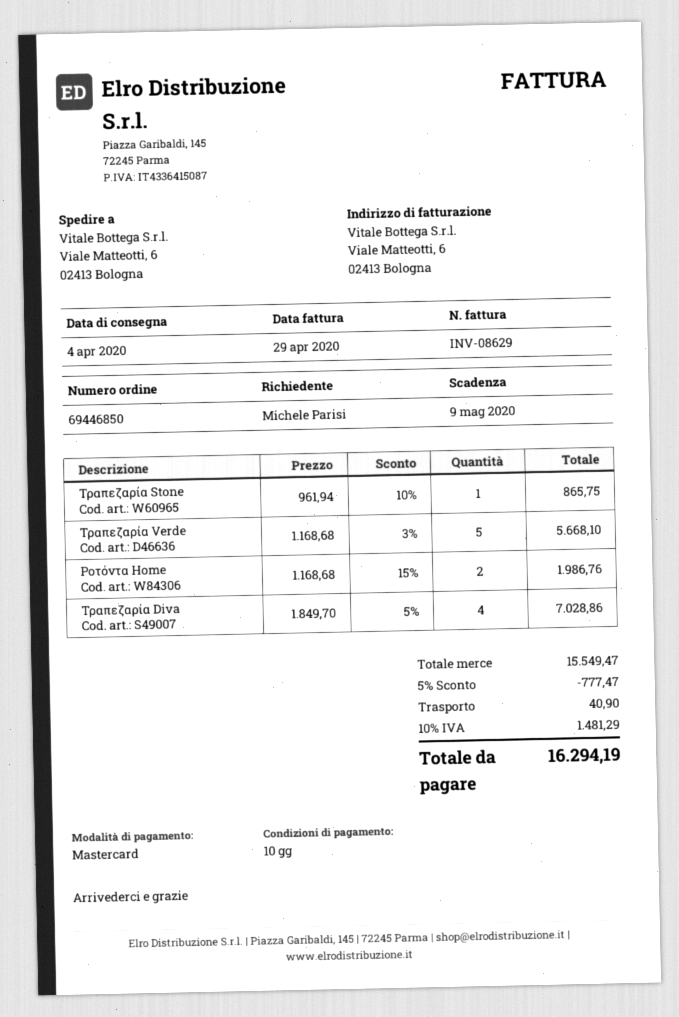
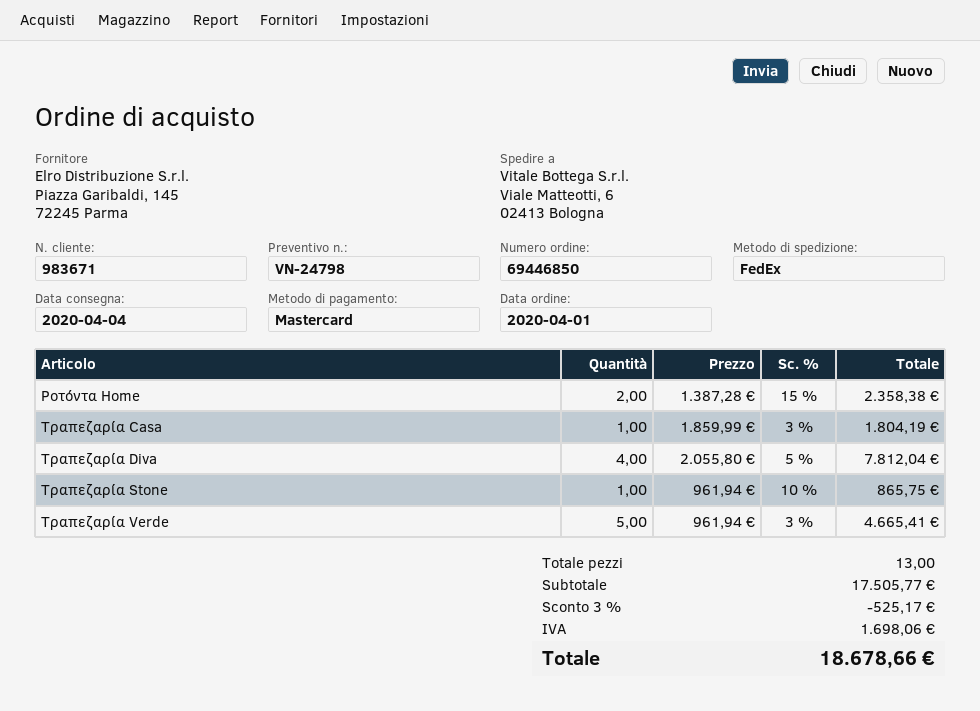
Τραπεζαρία Verde: 5 x 1168.68 - 3% = 5668.10 -> 5 x 961.94 - 3% = 4665.41
Ροτόντα Home: 2 x 1168.68 - 15% = 1986.76 -> 2 x 1387.28 - 15% = 2358.38
Τραπεζαρία Diva: 4 x 1849.70 - 5% = 7028.86 -> 4 x 2055.80 - 5% = 7812.04
Τραπεζαρία Casa: none -> 1 x 1859.99 - 3% = 1804.19
subtotal: 15549.47 -> 17505.77
discount: 5% = 777.47 -> 3% = 525.17
shipping: 40.90 -> none
tax: 1481.29 -> 1698.06
total: 16294.19 -> 18678.66

